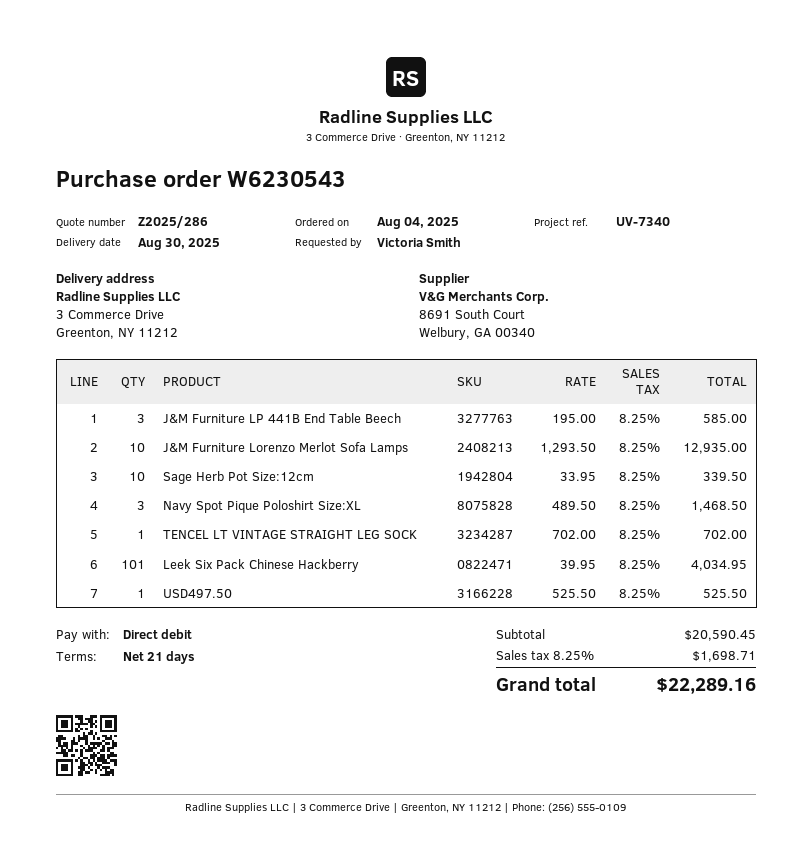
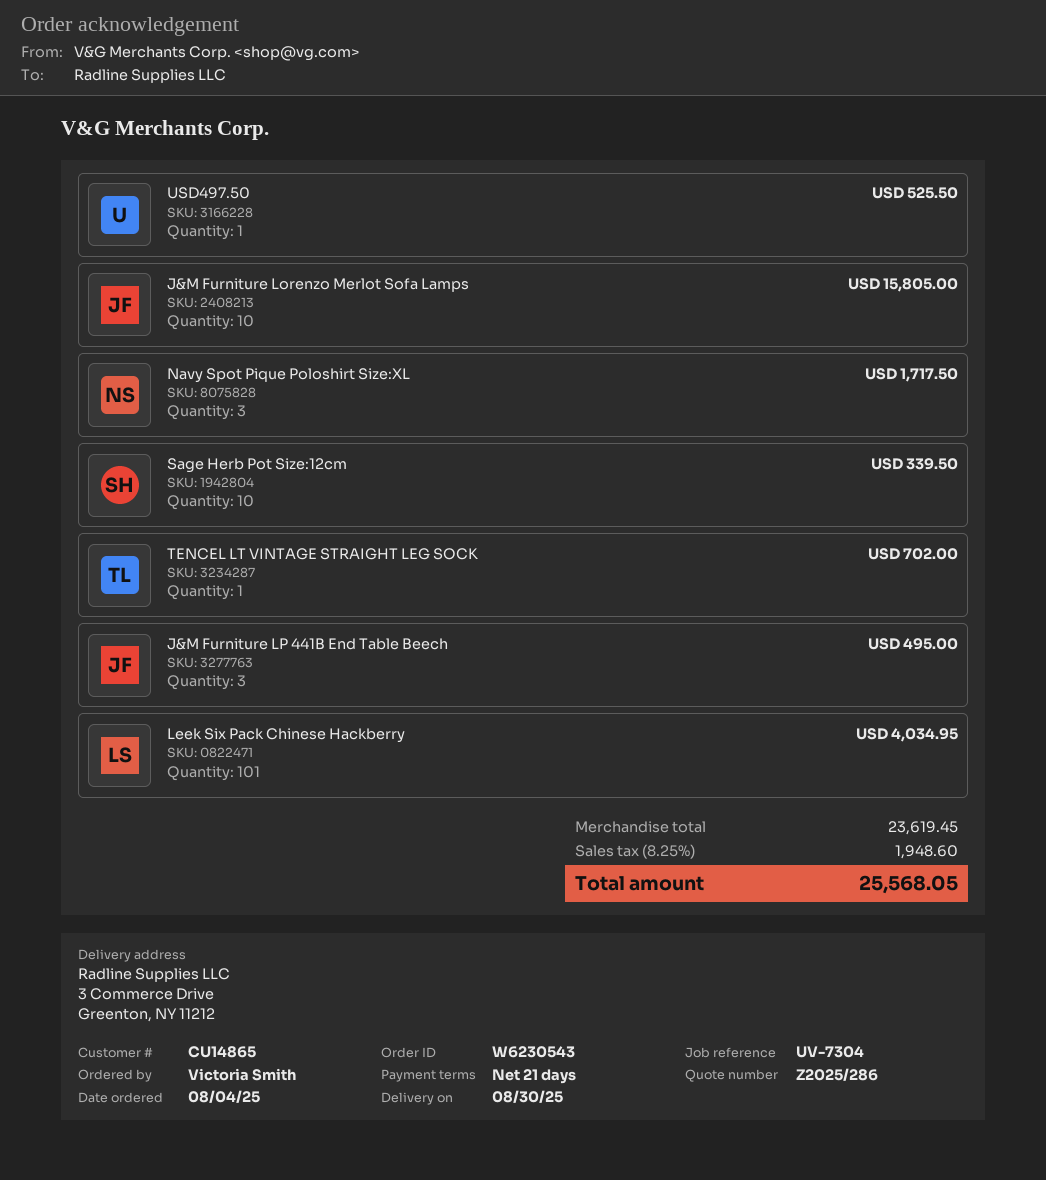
reference: UV-7340 -> UV-7304
J&M Furniture LP 441B End Table Beech: 3 for 585.00 -> 3 for 495.00
J&M Furniture Lorenzo Merlot Sofa Lamps: 10 for 12935.00 -> 10 for 15805.00
Navy Spot Pique Poloshirt Size:XL: 3 for 1468.50 -> 3 for 1717.50
subtotal: 20590.45 -> 23619.45
tax: 8.25% = 1698.71 -> 8.25% = 1948.60
total: 22289.16 -> 25568.05

